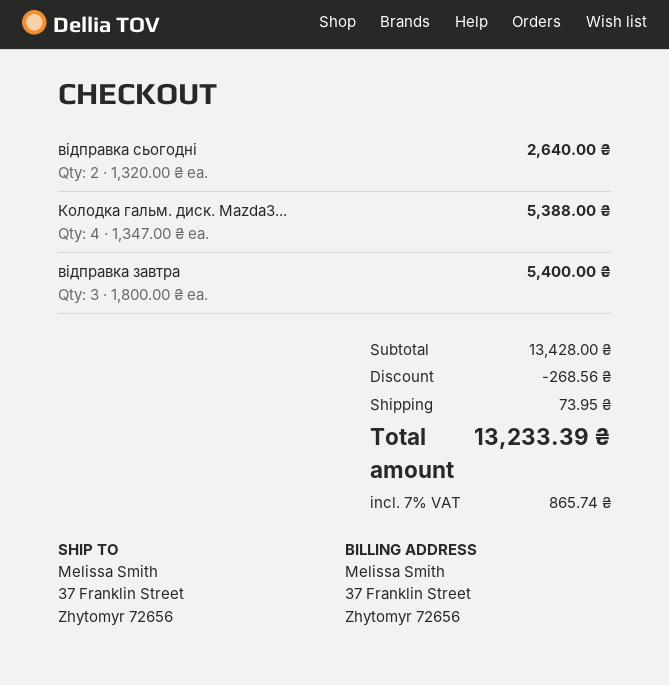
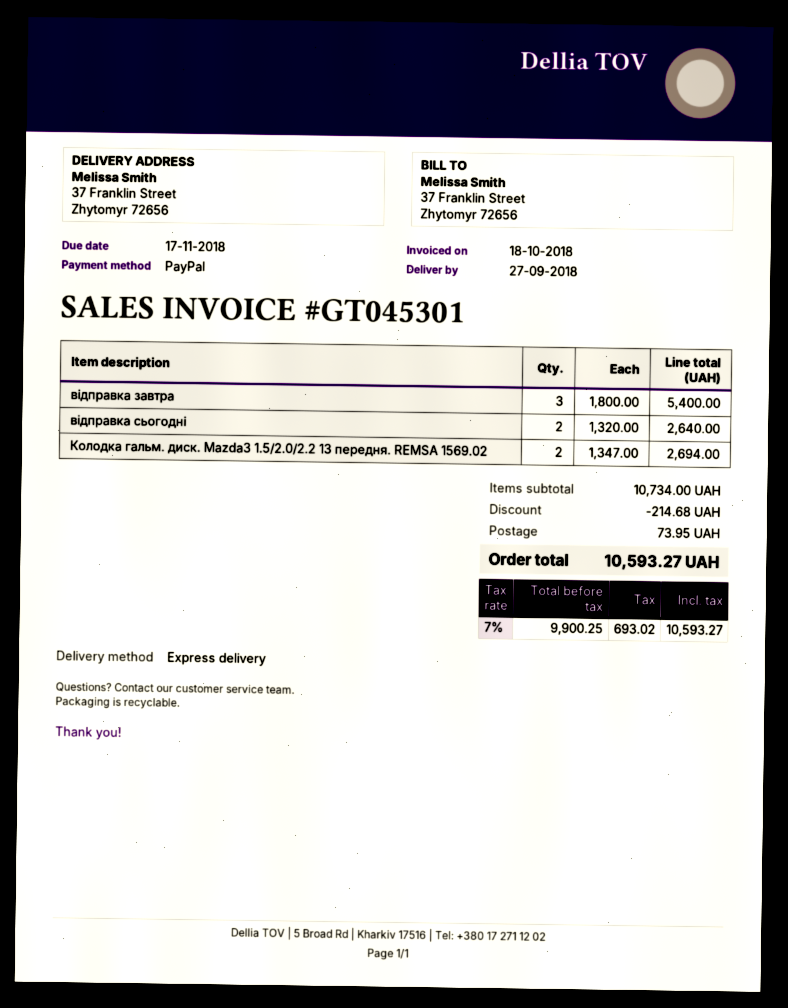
Колодка гальм. диск. Mazda3...: 4 x 1347.00 = 5388.00 -> 2 x 1347.00 = 2694.00
subtotal: 13428.00 -> 10734.00
discount: 268.56 -> 214.68
tax: 7% = 865.74 -> 7% = 693.02
total: 13233.39 -> 10593.27

